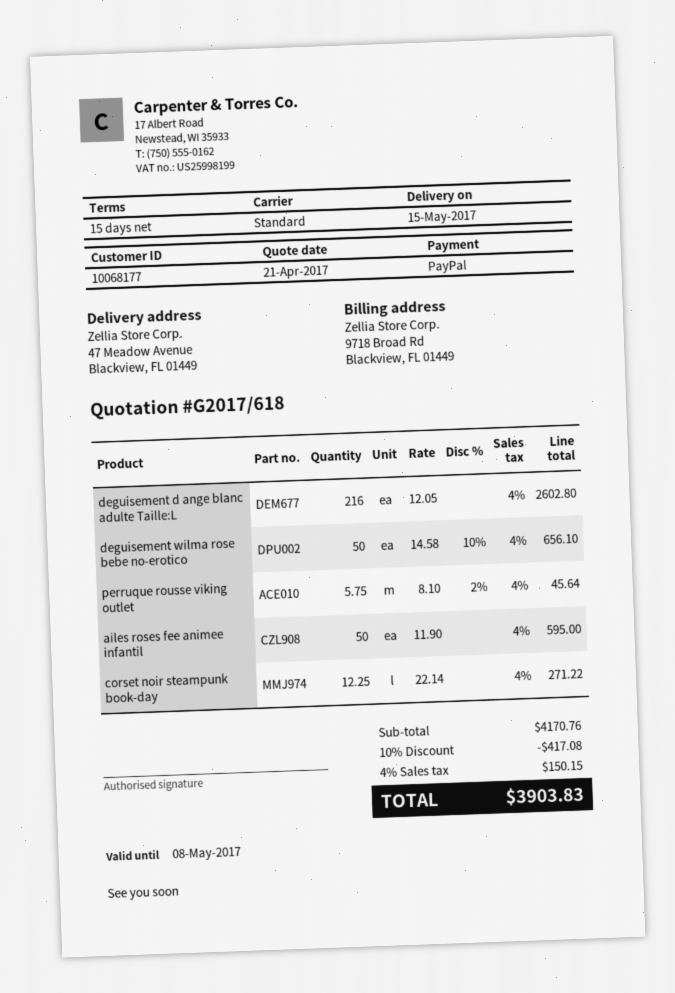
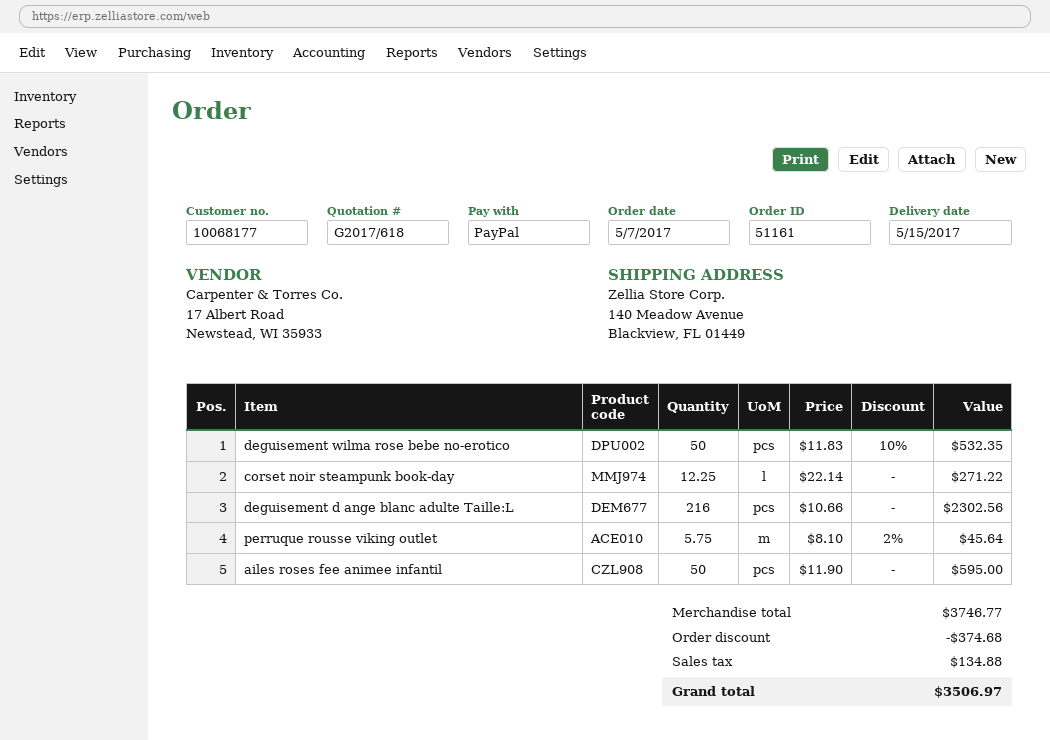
ship to: 47 Meadow Avenue, Blackview, FL 01449 -> 140 Meadow Avenue, Blackview, FL 01449
deguisement d ange blanc adulte Taille:L: 216 x 12.05 = 2602.80 -> 216 x 10.66 = 2302.56
deguisement wilma rose bebe no-erotico: 50 x 14.58 - 10% = 656.10 -> 50 x 11.83 - 10% = 532.35
subtotal: 4170.76 -> 3746.77
discount: 417.08 -> 374.68
tax: 150.15 -> 134.88
total: 3903.83 -> 3506.97

